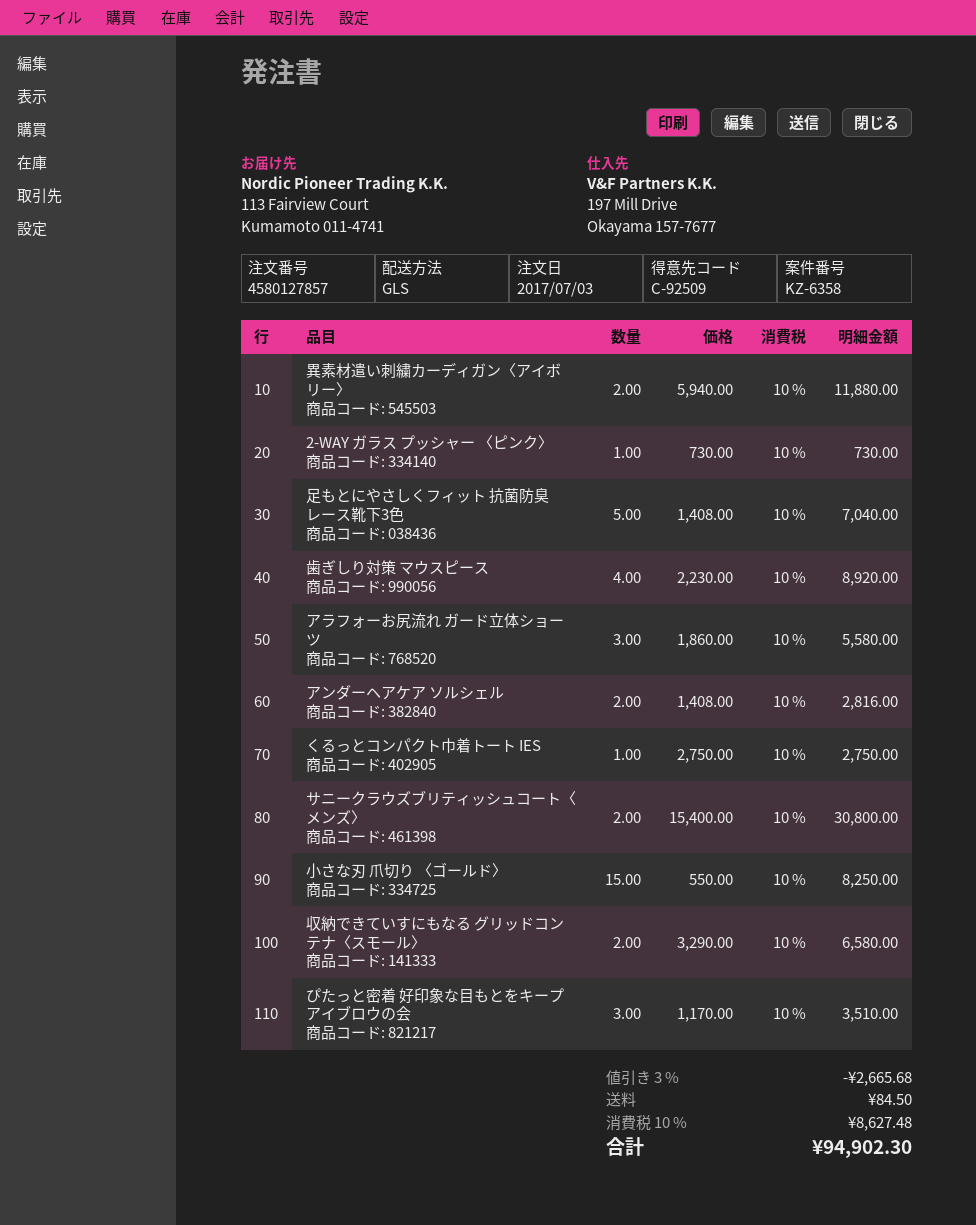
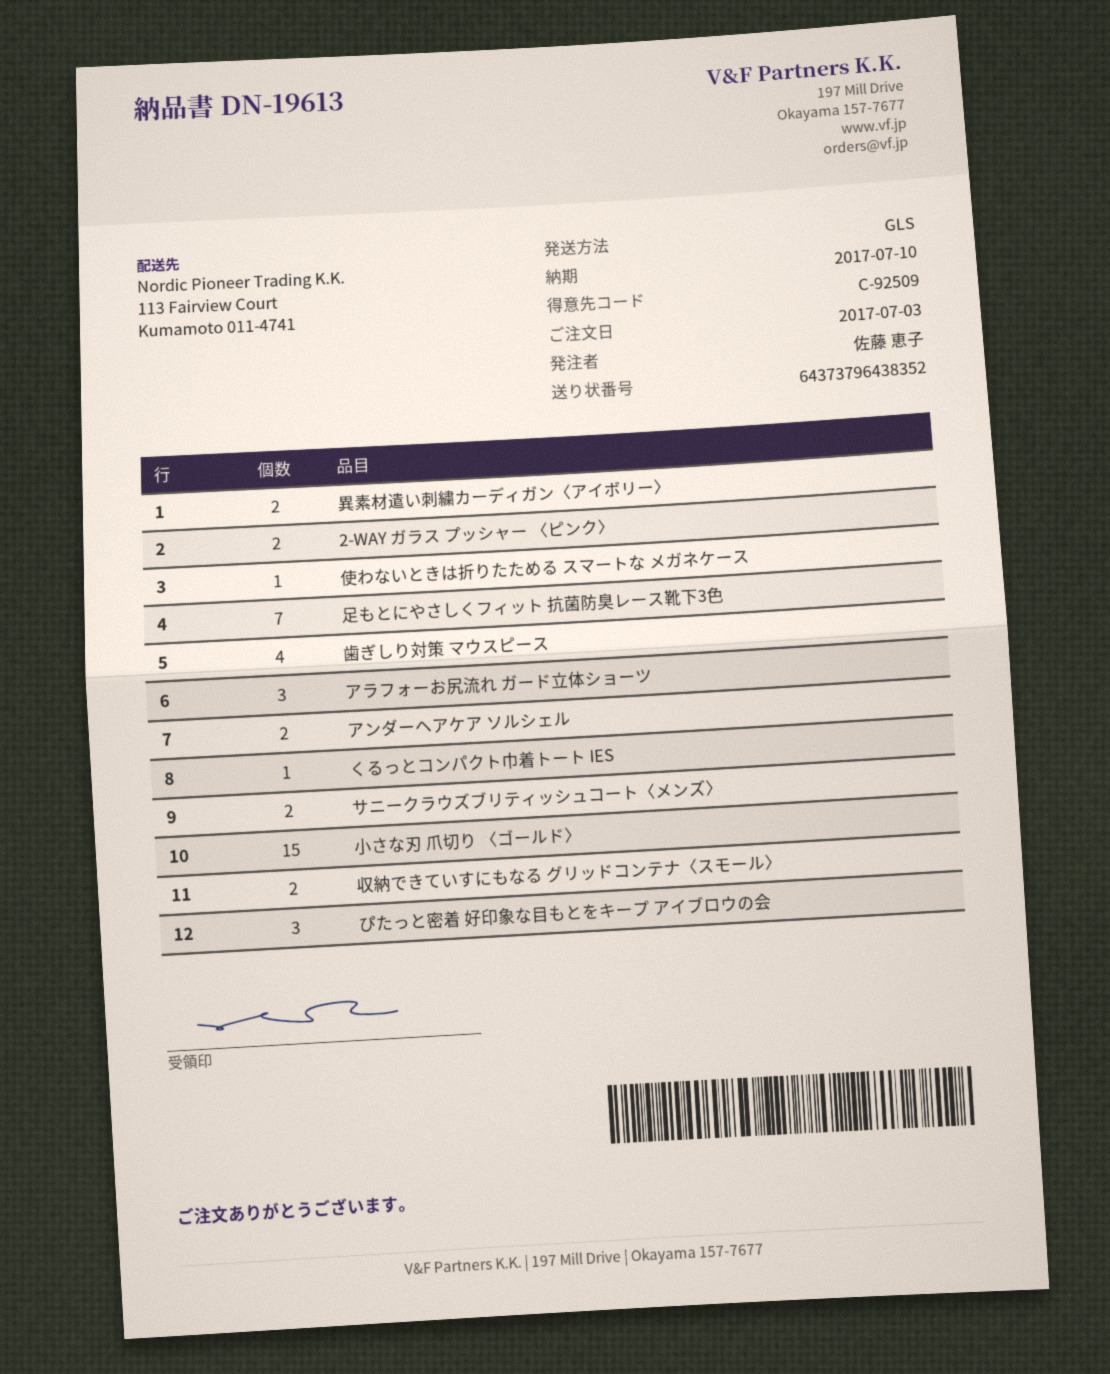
2-WAY ガラス プッシャー 〈ピンク〉: 1 -> 2
足もとにやさしくフィット 抗菌防臭レース靴下3色: 5 -> 7
使わないときは折りたためる スマートな メガネケース: none -> 1

